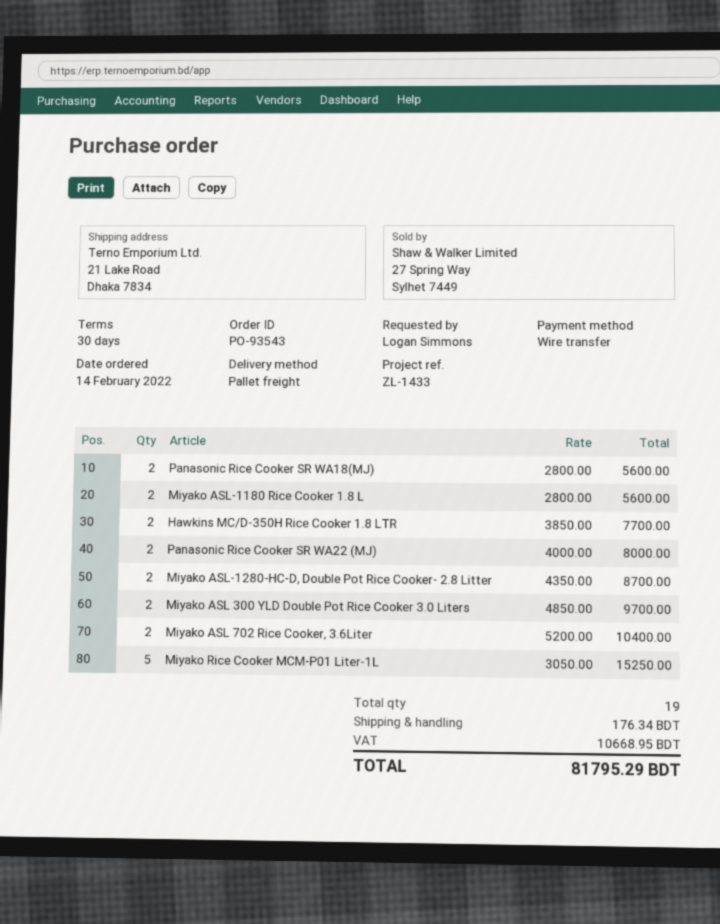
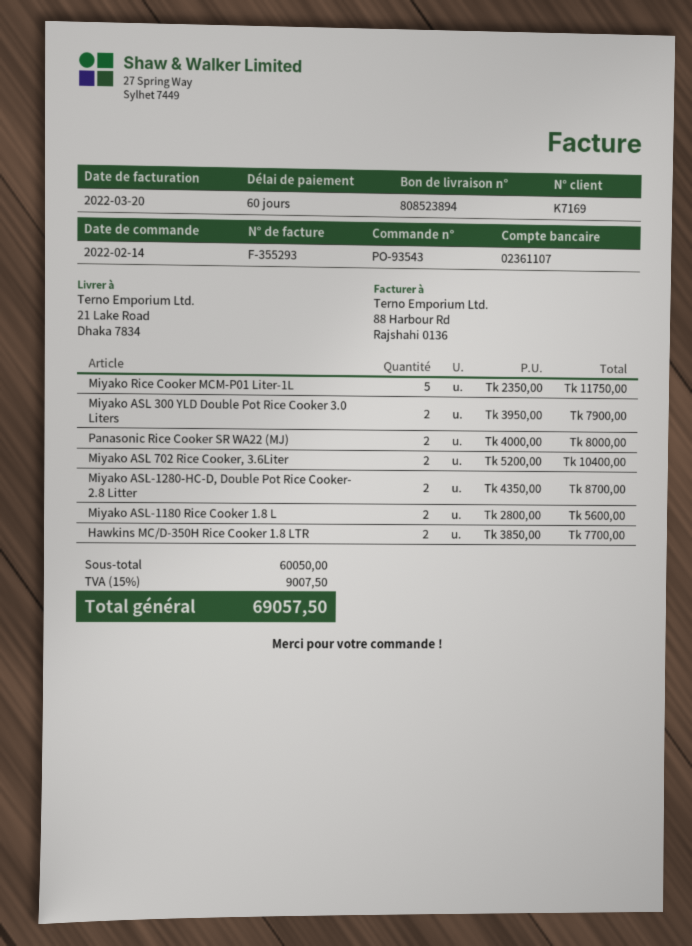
payment terms: 30 days -> 60 days
Panasonic Rice Cooker SR WA18(MJ): 2 x 2800.00 = 5600.00 -> none
Miyako ASL 300 YLD Double Pot Rice Cooker 3.0 Liters: 2 x 4850.00 = 9700.00 -> 2 x 3950.00 = 7900.00
Miyako Rice Cooker MCM-P01 Liter-1L: 5 x 3050.00 = 15250.00 -> 5 x 2350.00 = 11750.00
shipping: 176.34 -> none
tax: 10668.95 -> 9007.50
total: 81795.29 -> 69057.50

